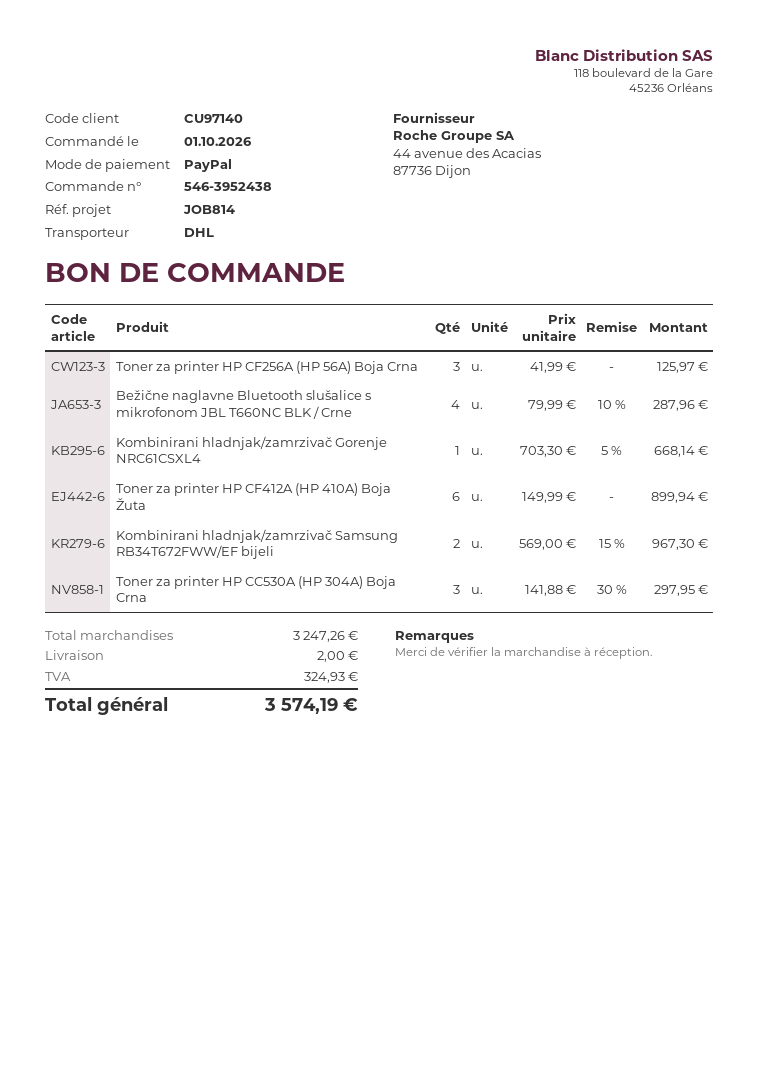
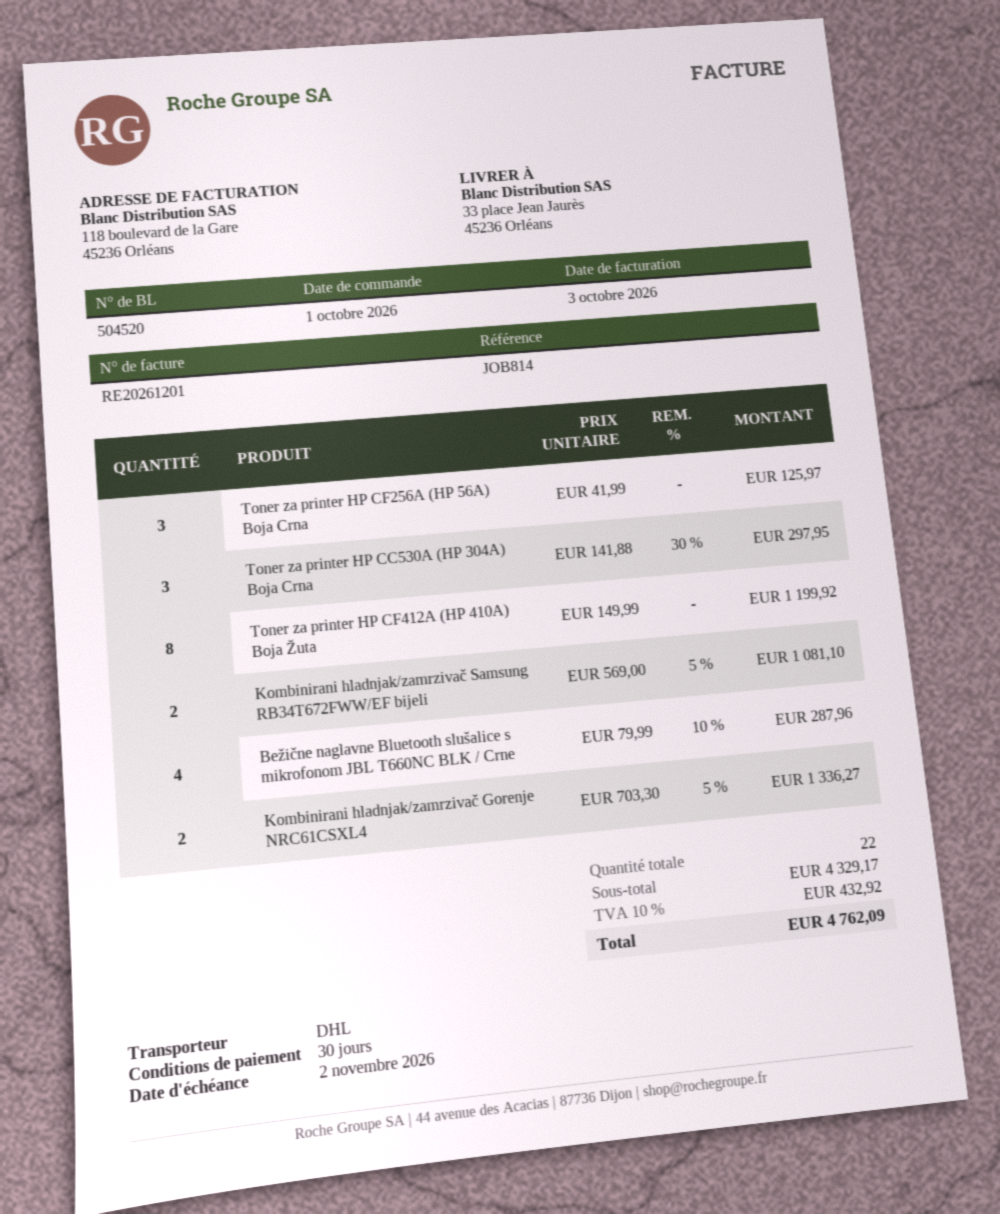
Kombinirani hladnjak/zamrzivač Gorenje NRC61CSXL4: 1 x 703.30 - 5% = 668.14 -> 2 x 703.30 - 5% = 1336.27
Toner za printer HP CF412A (HP 410A) Boja Žuta: 6 x 149.99 = 899.94 -> 8 x 149.99 = 1199.92
Kombinirani hladnjak/zamrzivač Samsung RB34T672FWW/EF bijeli: 2 x 569.00 - 15% = 967.30 -> 2 x 569.00 - 5% = 1081.10
subtotal: 3247.26 -> 4329.17
shipping: 2.00 -> none
tax: 324.93 -> 432.92
total: 3574.19 -> 4762.09

